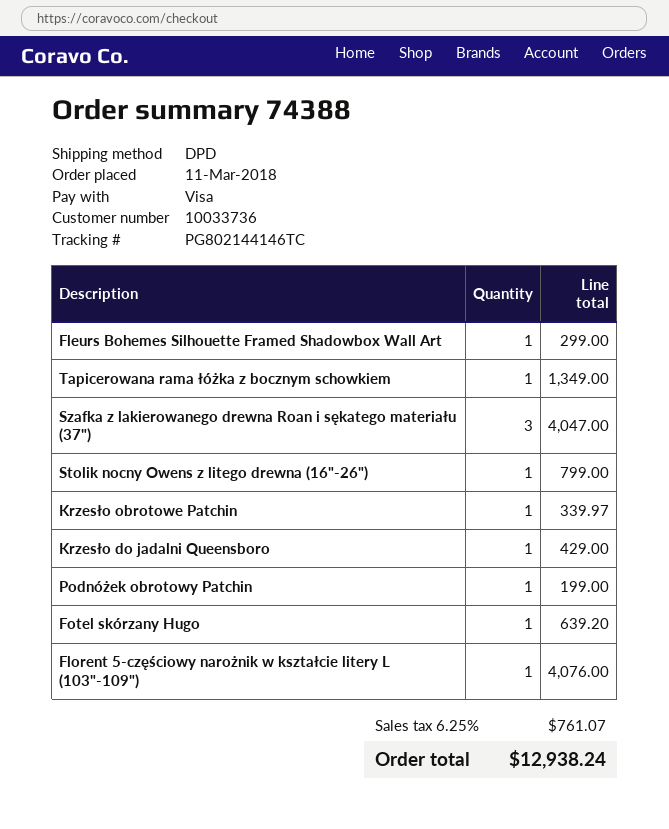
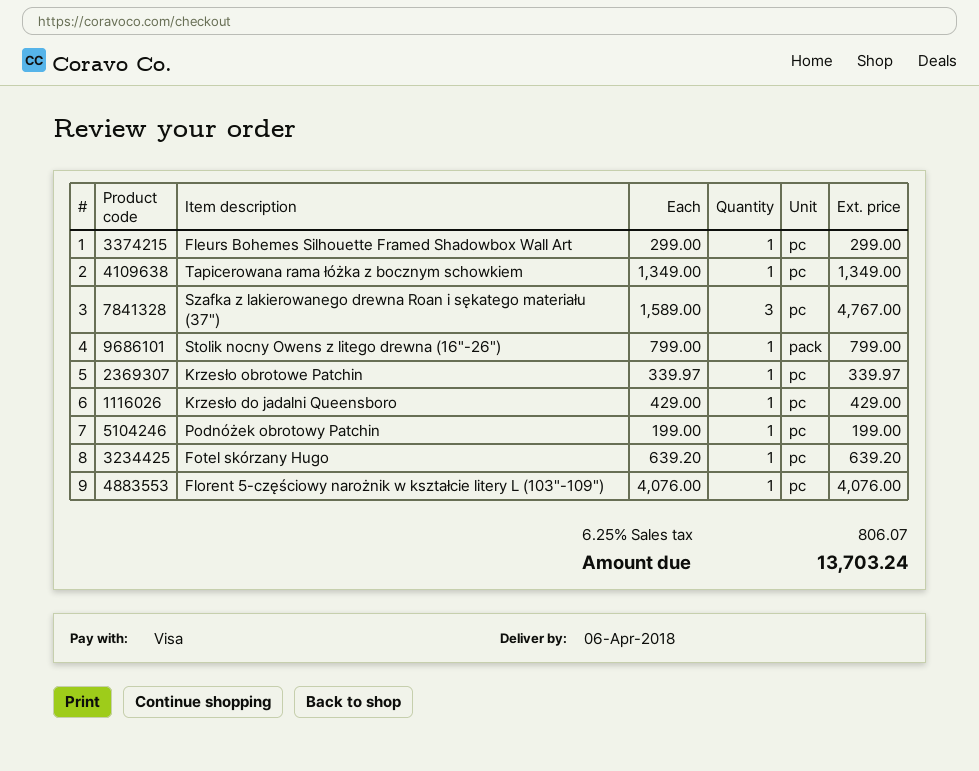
Szafka z lakierowanego drewna Roan i sękatego materiału (37"): 3 for 4047.00 -> 3 for 4767.00
tax: 6.25% = 761.07 -> 6.25% = 806.07
total: 12938.24 -> 13703.24

